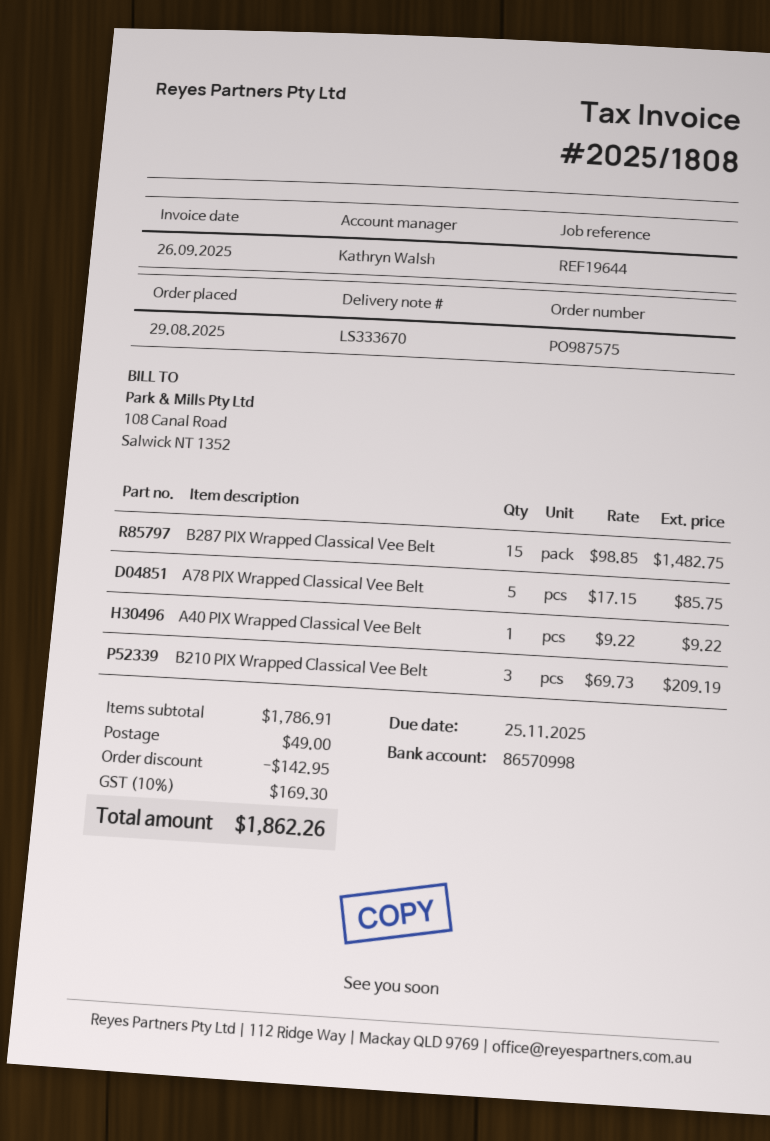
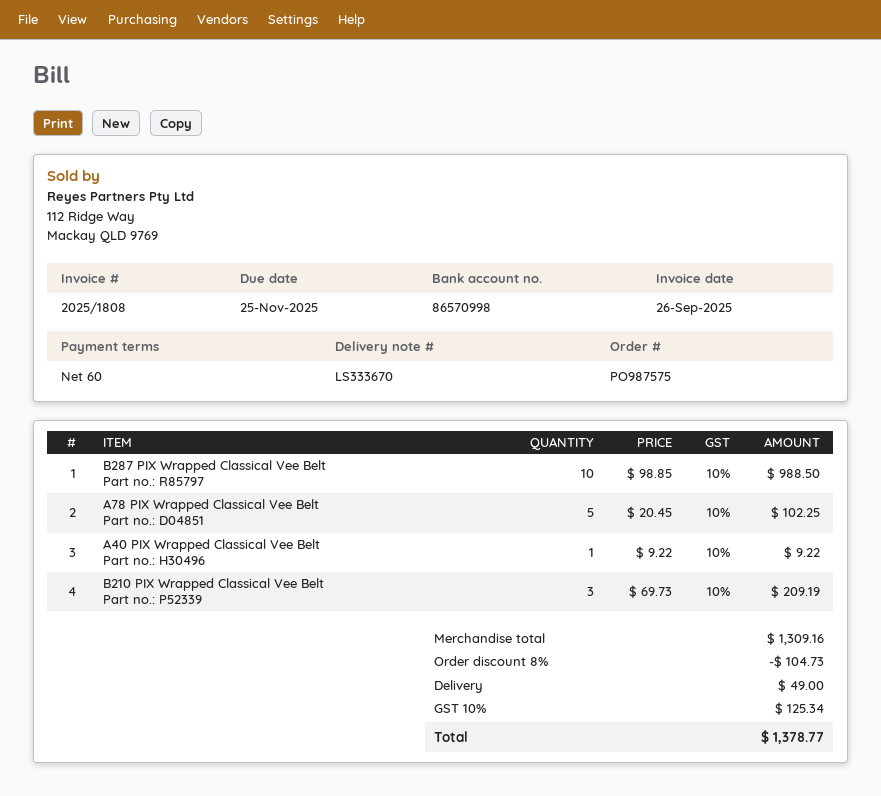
B287 PIX Wrapped Classical Vee Belt: 15 x 98.85 = 1482.75 -> 10 x 98.85 = 988.50
A78 PIX Wrapped Classical Vee Belt: 5 x 17.15 = 85.75 -> 5 x 20.45 = 102.25
subtotal: 1786.91 -> 1309.16
discount: 142.95 -> 104.73
tax: 10% = 169.30 -> 10% = 125.34
total: 1862.26 -> 1378.77

